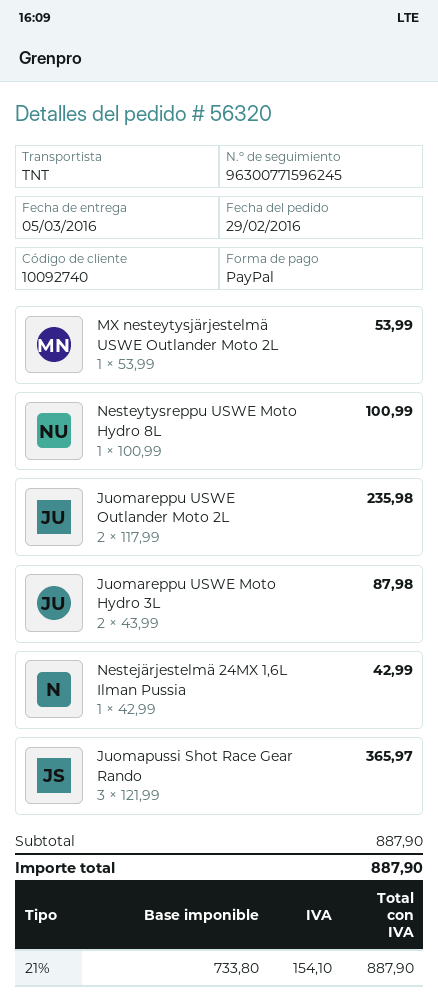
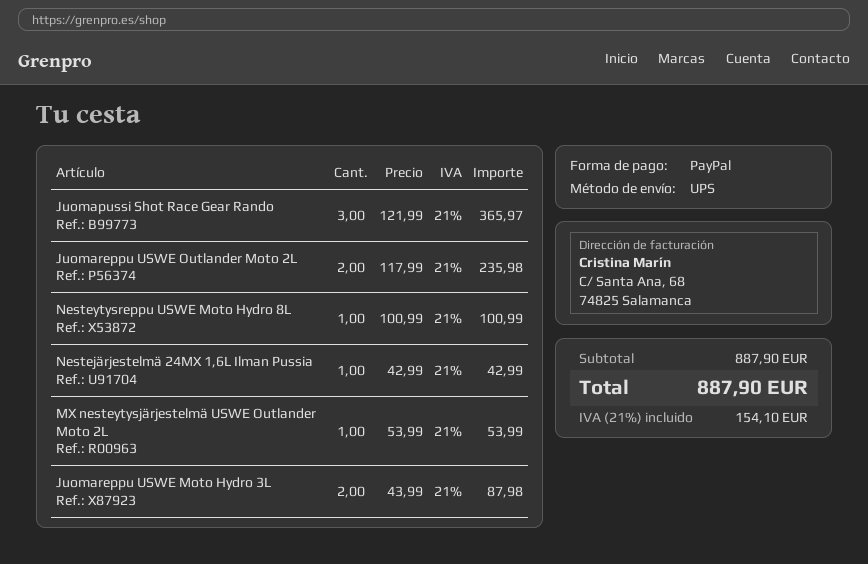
shipping method: TNT -> UPS

